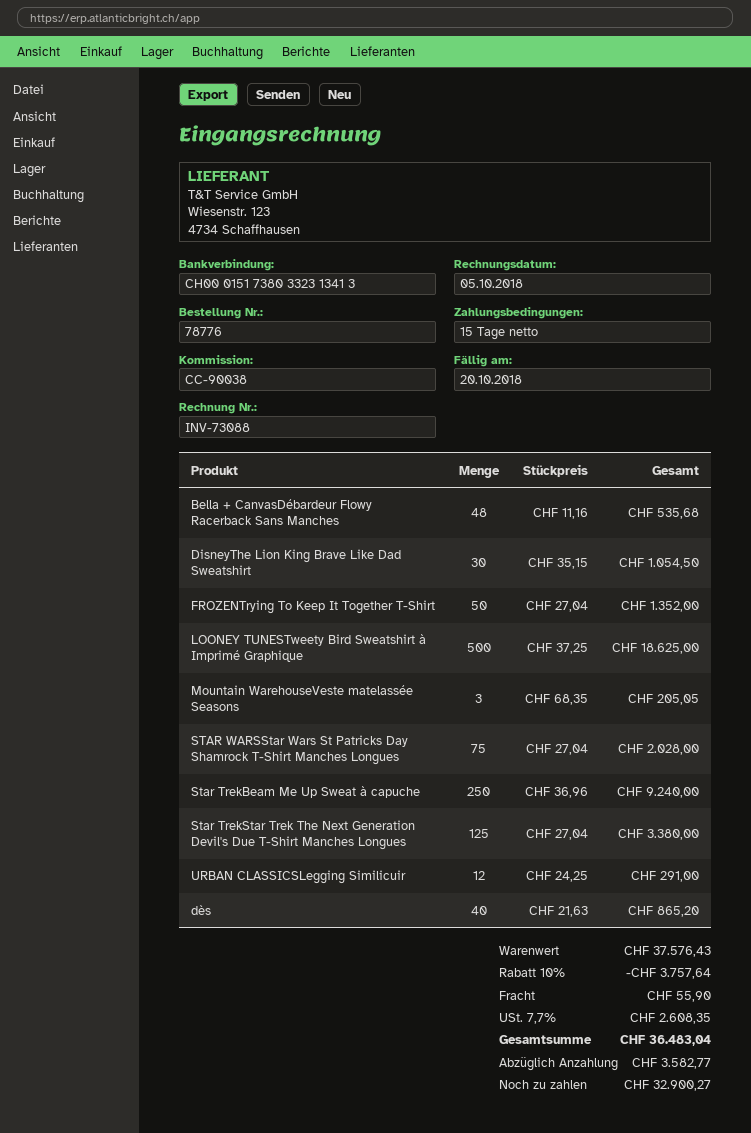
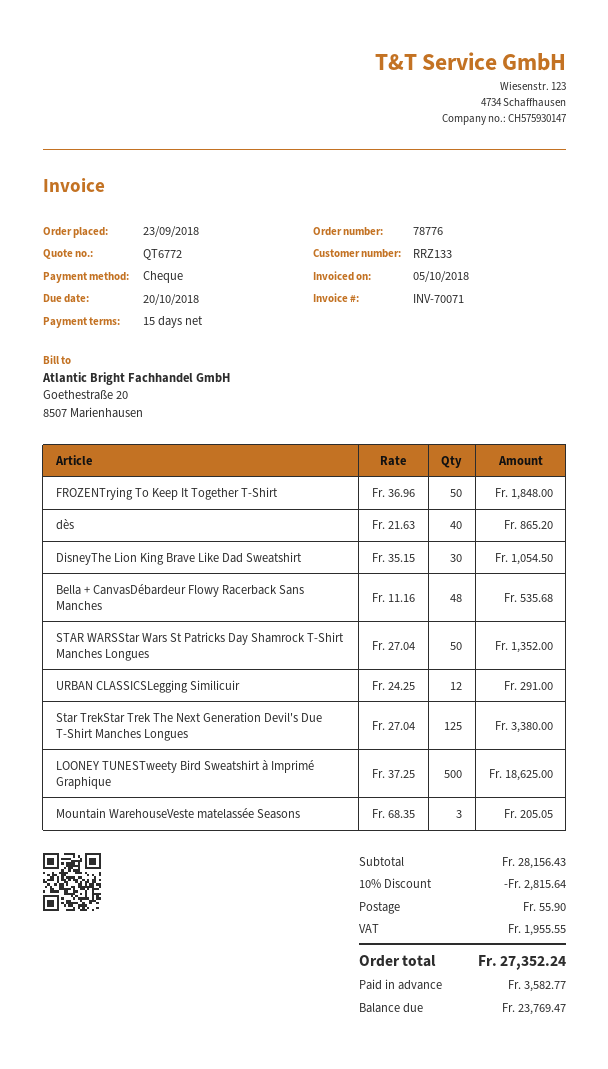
invoice number: INV-73088 -> INV-70071
FROZENTrying To Keep It Together T-Shirt: 50 x 27.04 = 1352.00 -> 50 x 36.96 = 1848.00
STAR WARSStar Wars St Patricks Day Shamrock T-Shirt Manches Longues: 75 x 27.04 = 2028.00 -> 50 x 27.04 = 1352.00
Star TrekBeam Me Up Sweat à capuche: 250 x 36.96 = 9240.00 -> none
subtotal: 37576.43 -> 28156.43
discount: 10% = 3757.64 -> 10% = 2815.64
tax: 2608.35 -> 1955.55
total: 36483.04 -> 27352.24
balance: 32900.27 -> 23769.47

